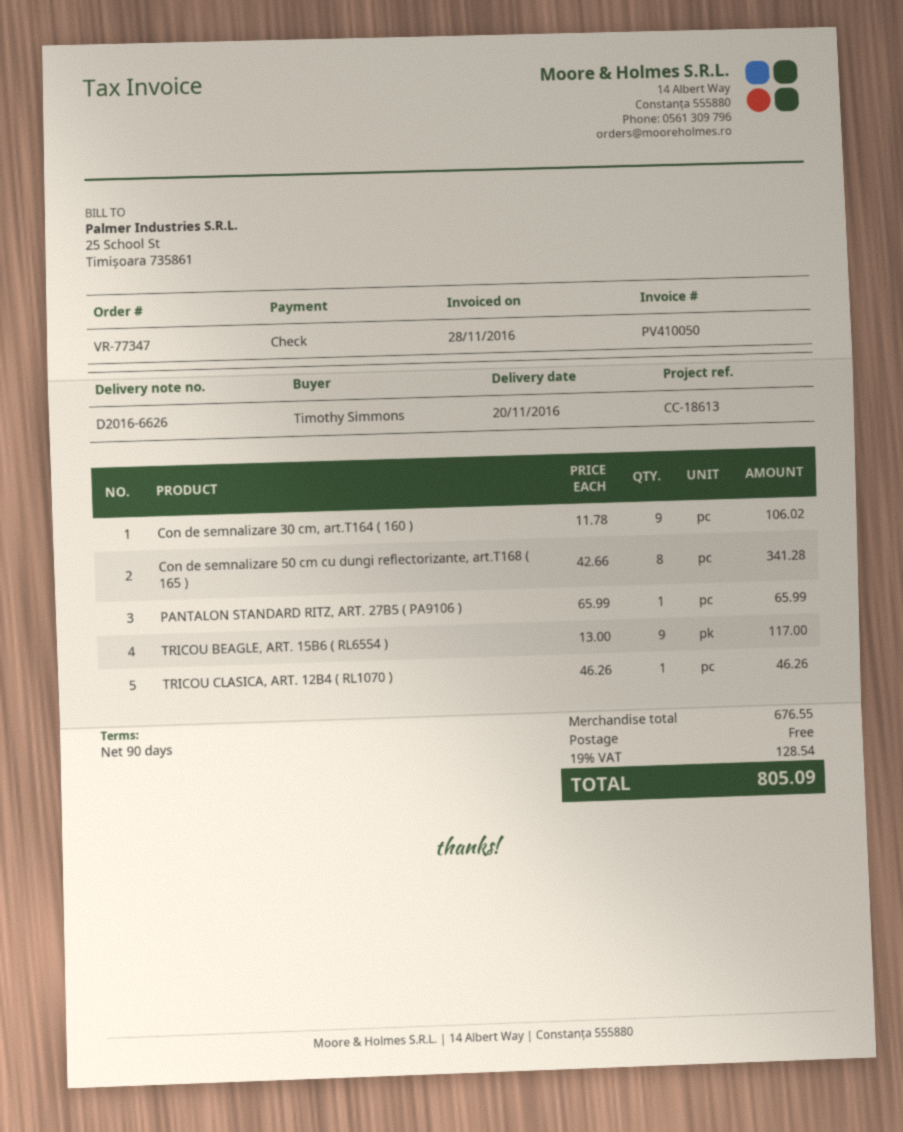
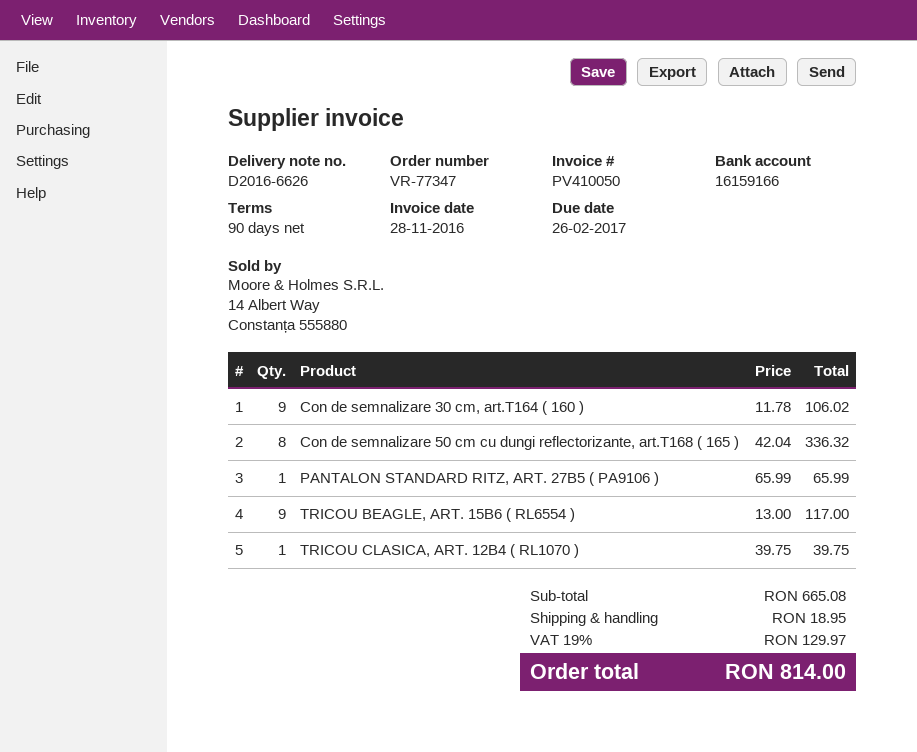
Con de semnalizare 50 cm cu dungi reflectorizante, art.T168 ( 165 ): 8 x 42.66 = 341.28 -> 8 x 42.04 = 336.32
TRICOU CLASICA, ART. 12B4 ( RL1070 ): 1 x 46.26 = 46.26 -> 1 x 39.75 = 39.75
subtotal: 676.55 -> 665.08
shipping: 0.00 -> 18.95
tax: 19% = 128.54 -> 19% = 129.97
total: 805.09 -> 814.00

